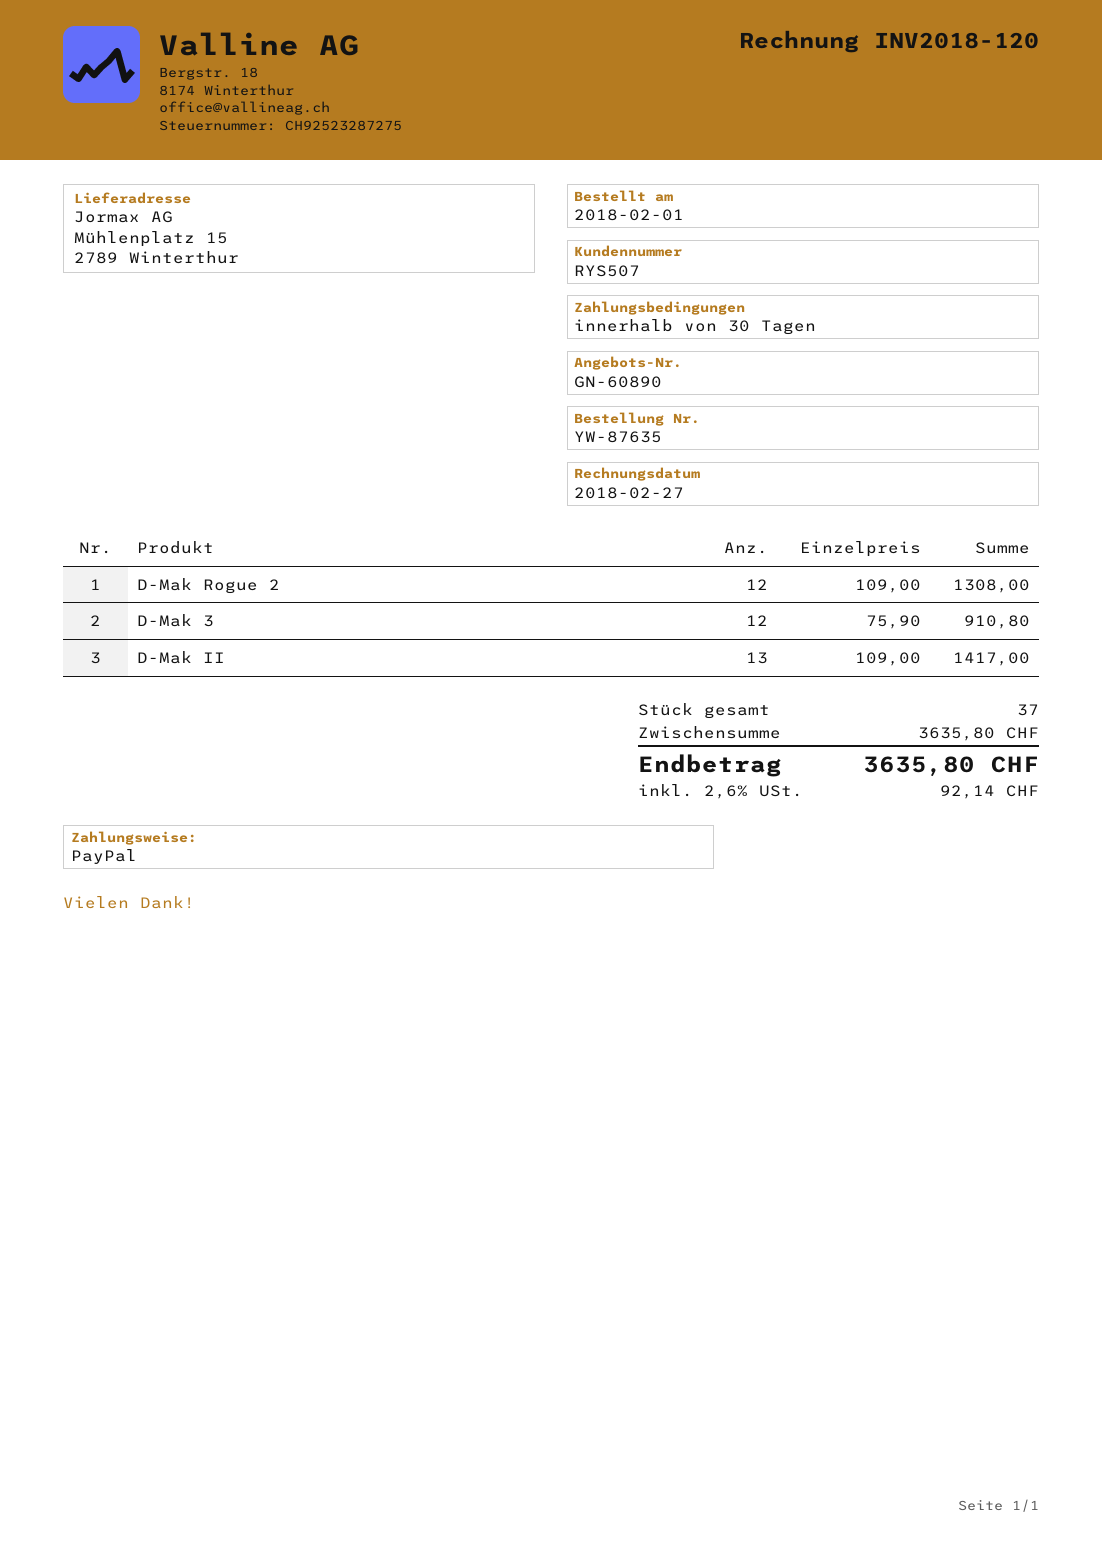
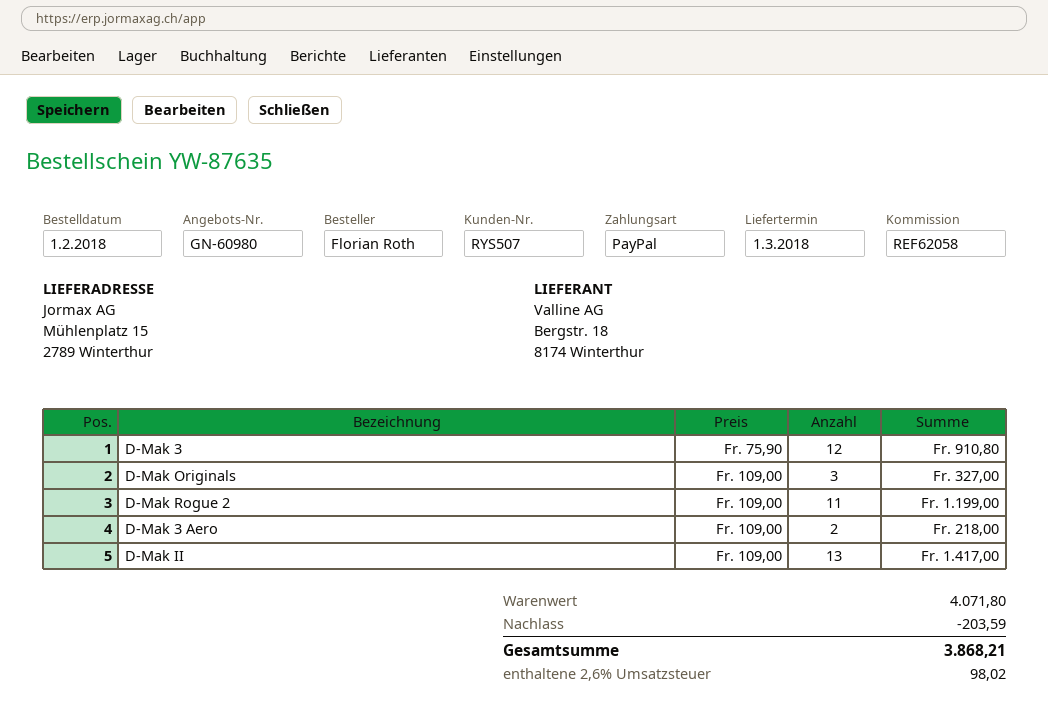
quote number: GN-60890 -> GN-60980
D-Mak Rogue 2: 12 x 109.00 = 1308.00 -> 11 x 109.00 = 1199.00
D-Mak Originals: none -> 3 x 109.00 = 327.00
D-Mak 3 Aero: none -> 2 x 109.00 = 218.00
subtotal: 3635.80 -> 4071.80
discount: none -> 203.59
tax: 2.6% = 92.14 -> 2.6% = 98.02
total: 3635.80 -> 3868.21

